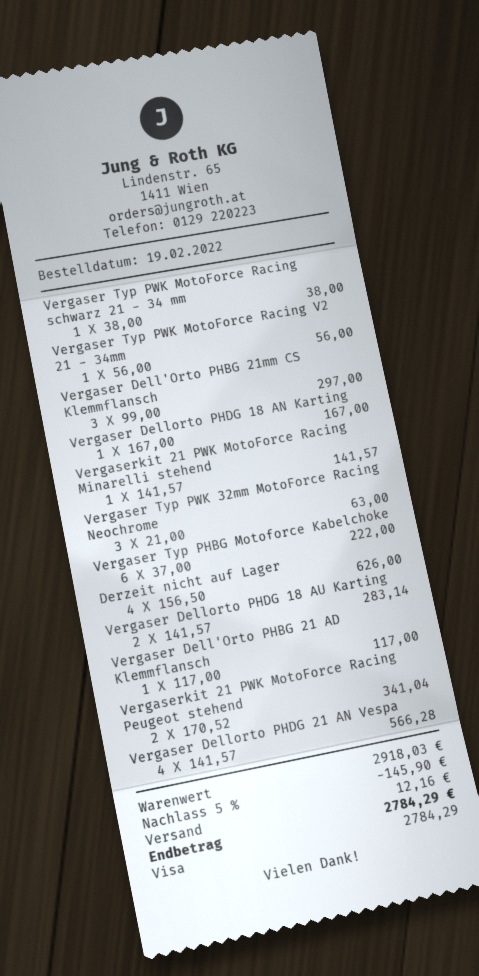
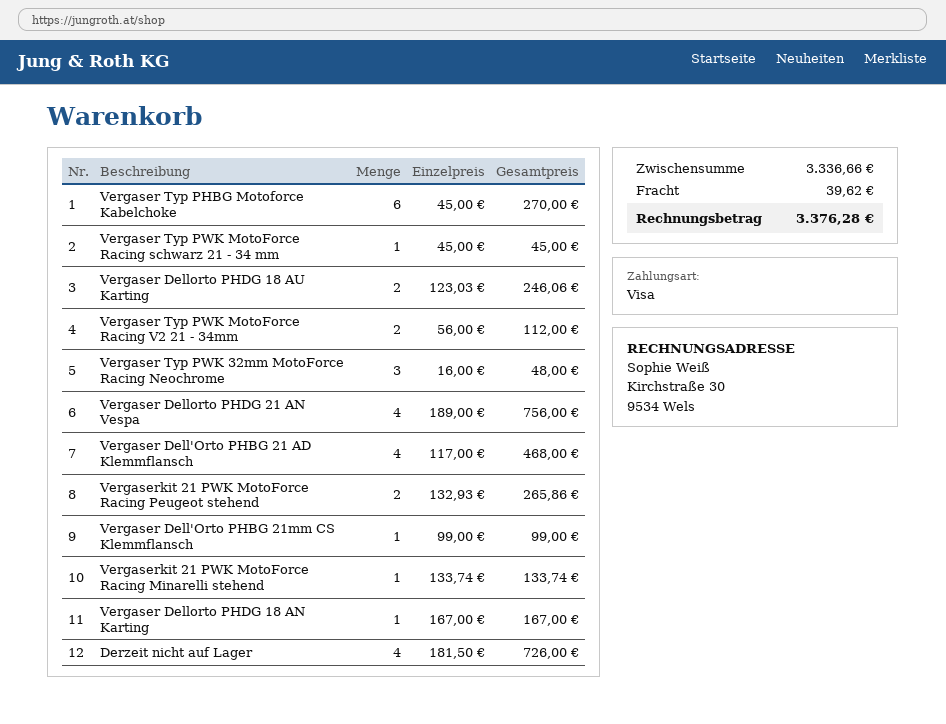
Vergaser Typ PWK MotoForce Racing schwarz 21 - 34 mm: 1 x 38.00 = 38.00 -> 1 x 45.00 = 45.00
Vergaser Typ PWK MotoForce Racing V2 21 - 34mm: 1 x 56.00 = 56.00 -> 2 x 56.00 = 112.00
Vergaser Dell'Orto PHBG 21mm CS Klemmflansch: 3 x 99.00 = 297.00 -> 1 x 99.00 = 99.00
Vergaserkit 21 PWK MotoForce Racing Minarelli stehend: 1 x 141.57 = 141.57 -> 1 x 133.74 = 133.74
Vergaser Typ PWK 32mm MotoForce Racing Neochrome: 3 x 21.00 = 63.00 -> 3 x 16.00 = 48.00
Vergaser Typ PHBG Motoforce Kabelchoke: 6 x 37.00 = 222.00 -> 6 x 45.00 = 270.00
Derzeit nicht auf Lager: 4 x 156.50 = 626.00 -> 4 x 181.50 = 726.00
Vergaser Dellorto PHDG 18 AU Karting: 2 x 141.57 = 283.14 -> 2 x 123.03 = 246.06
Vergaser Dell'Orto PHBG 21 AD Klemmflansch: 1 x 117.00 = 117.00 -> 4 x 117.00 = 468.00
Vergaserkit 21 PWK MotoForce Racing Peugeot stehend: 2 x 170.52 = 341.04 -> 2 x 132.93 = 265.86
Vergaser Dellorto PHDG 21 AN Vespa: 4 x 141.57 = 566.28 -> 4 x 189.00 = 756.00
subtotal: 2918.03 -> 3336.66
discount: 5% = 145.90 -> none
shipping: 12.16 -> 39.62
total: 2784.29 -> 3376.28

